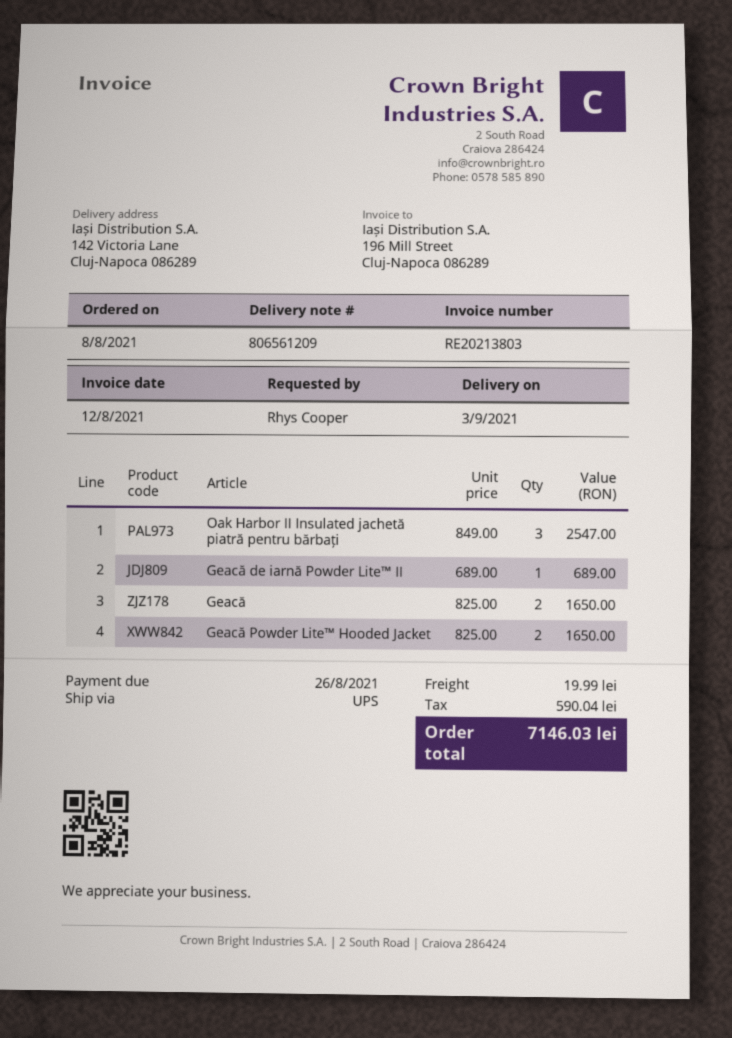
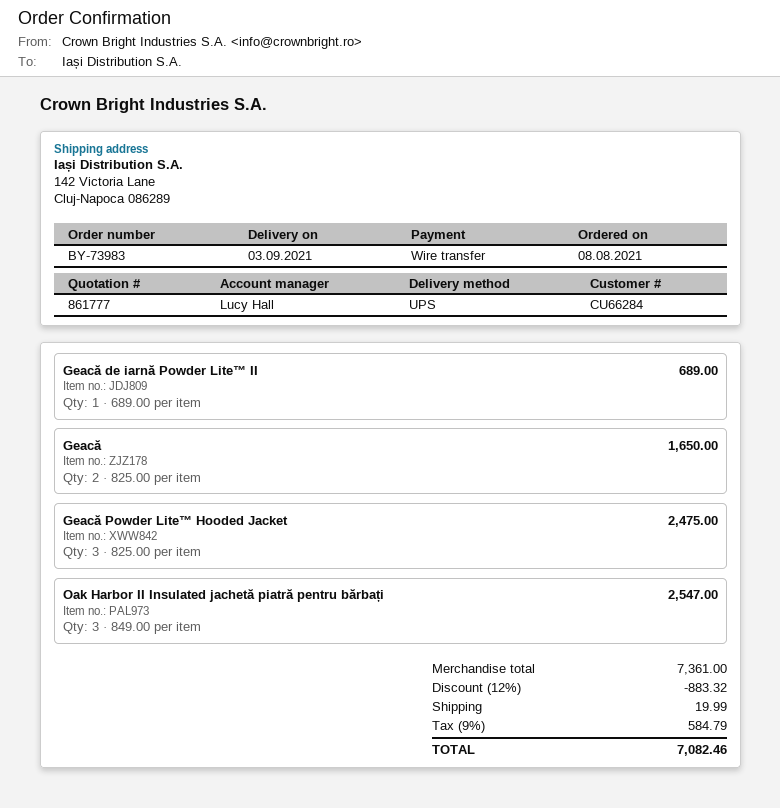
Geacă Powder Lite™ Hooded Jacket: 2 x 825.00 = 1650.00 -> 3 x 825.00 = 2475.00
discount: none -> 12% = 883.32
tax: 590.04 -> 584.79
total: 7146.03 -> 7082.46

